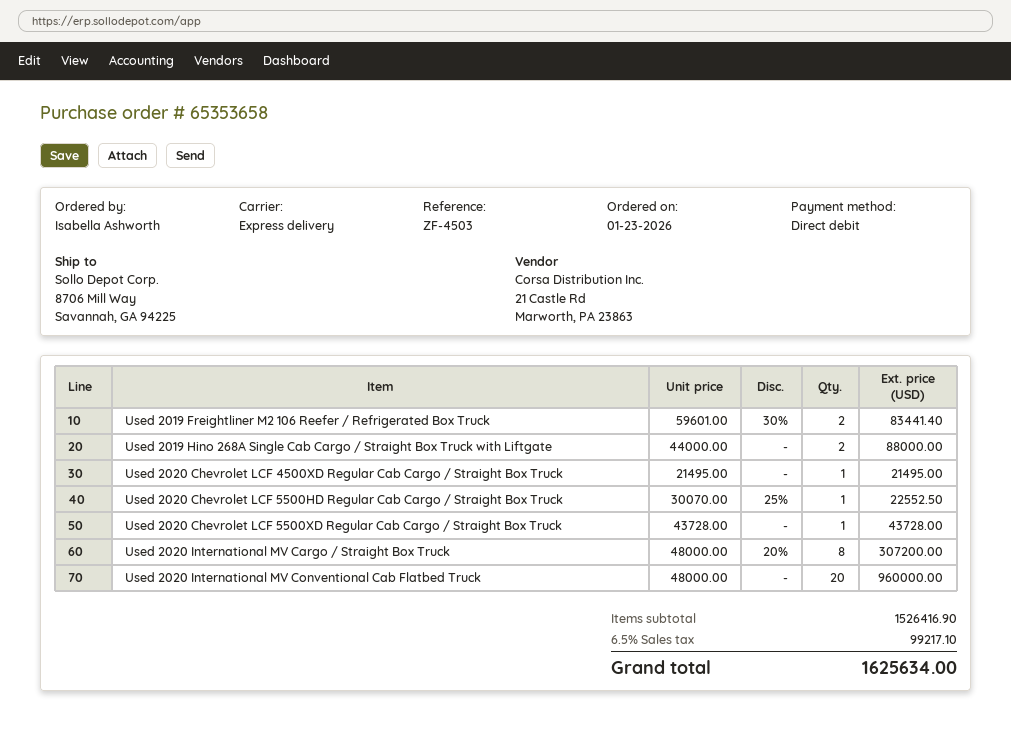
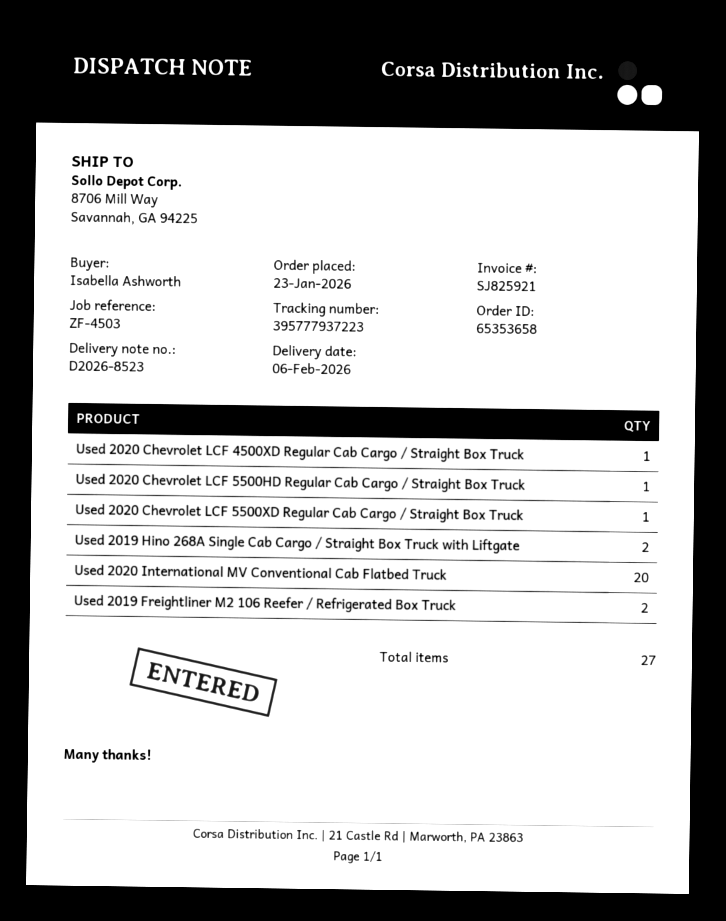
Used 2020 International MV Cargo / Straight Box Truck: 8 -> none

